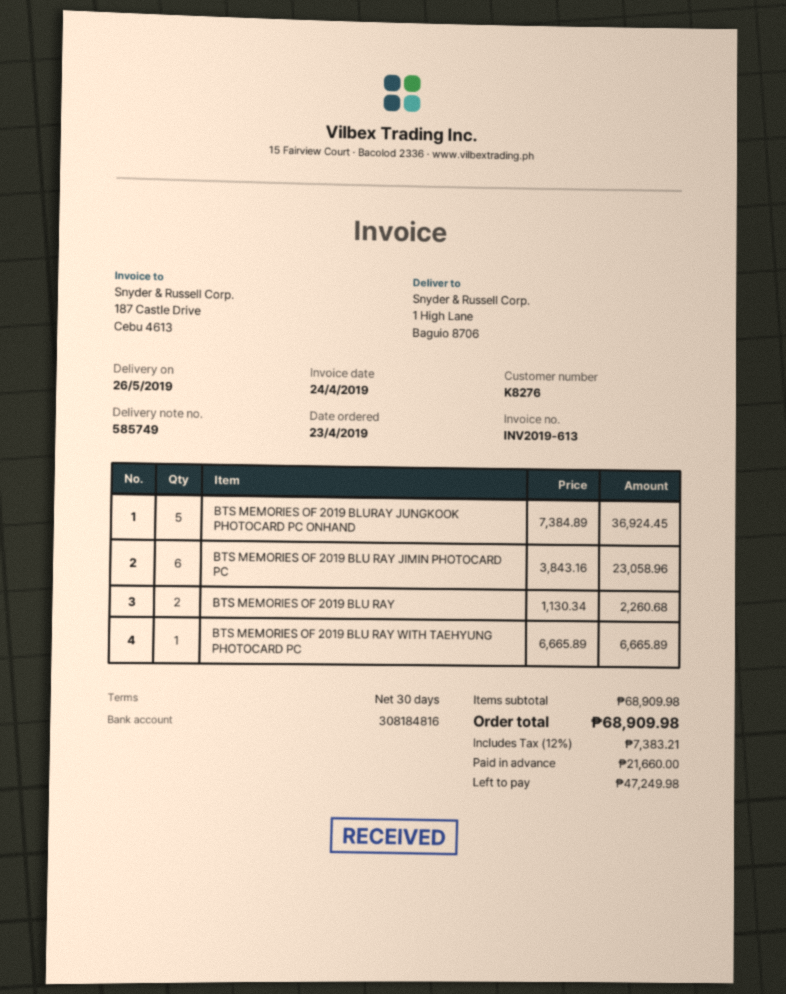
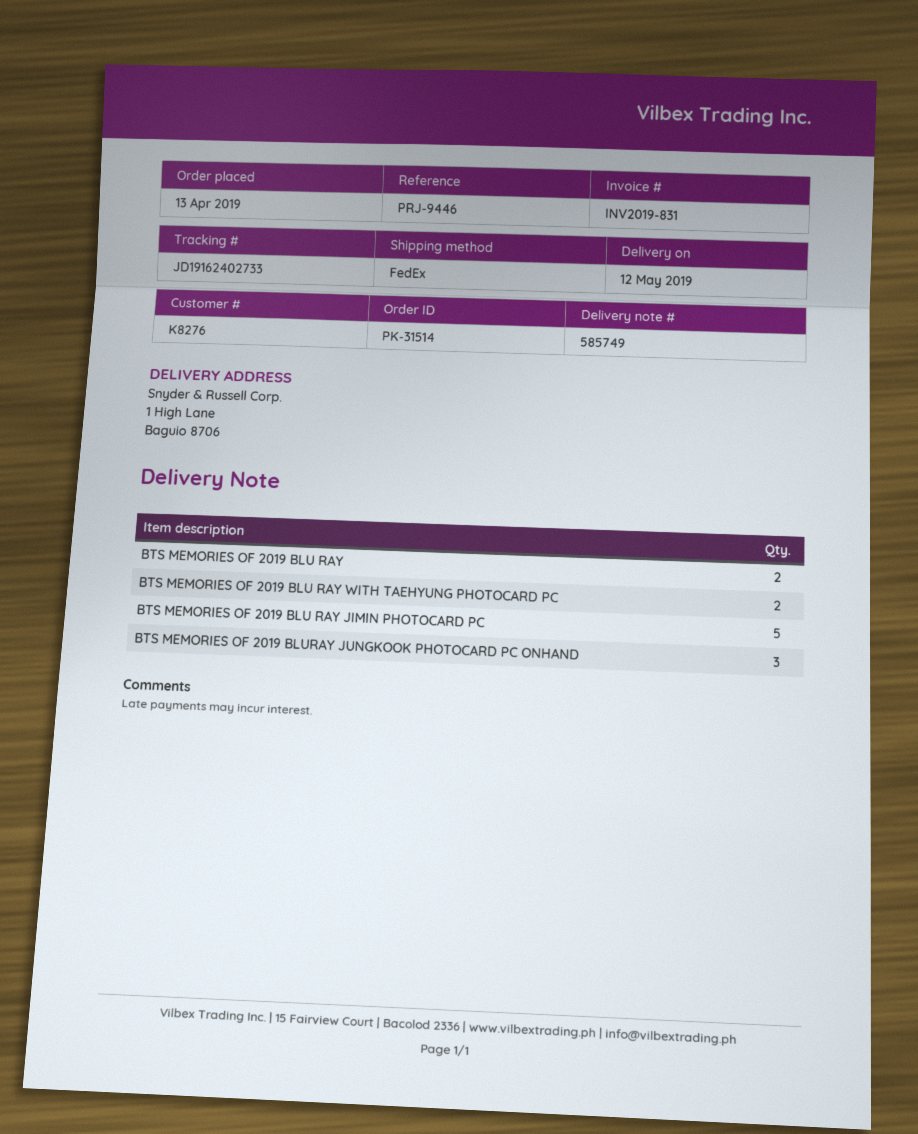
order date: 2019-04-23 -> 2019-04-13
delivery date: 2019-05-26 -> 2019-05-12
invoice number: INV2019-613 -> INV2019-831
BTS MEMORIES OF 2019 BLURAY JUNGKOOK PHOTOCARD PC ONHAND: 5 -> 3
BTS MEMORIES OF 2019 BLU RAY JIMIN PHOTOCARD PC: 6 -> 5
BTS MEMORIES OF 2019 BLU RAY WITH TAEHYUNG PHOTOCARD PC: 1 -> 2

